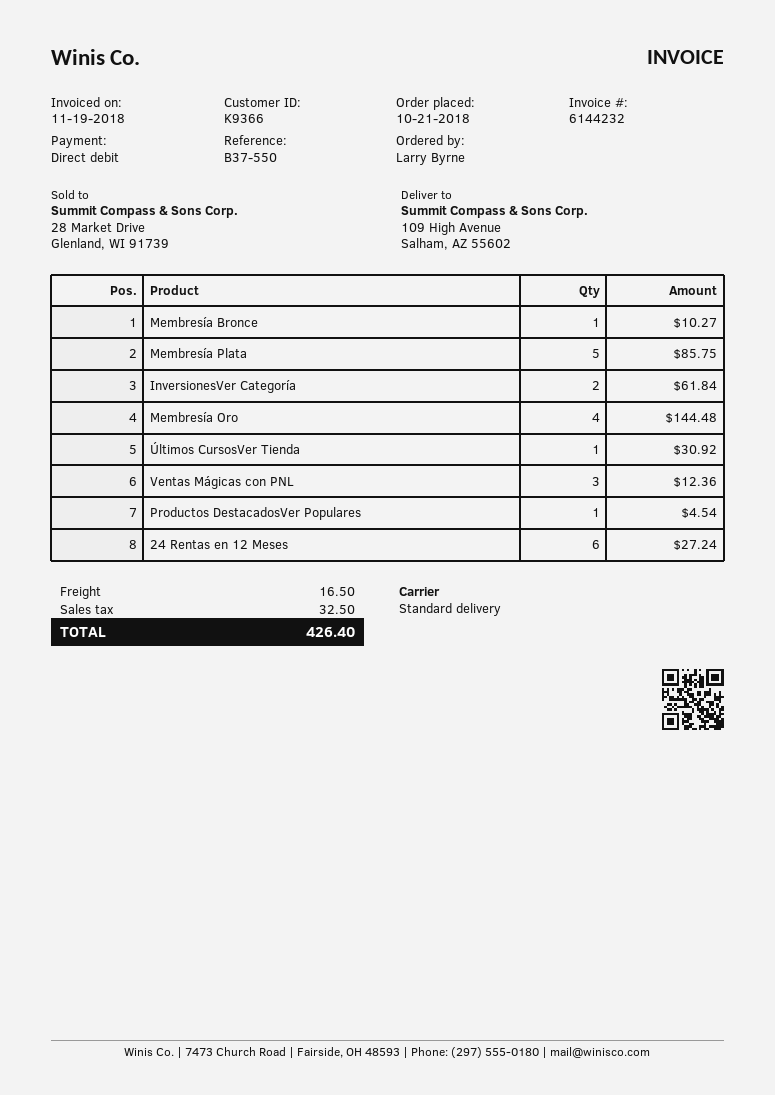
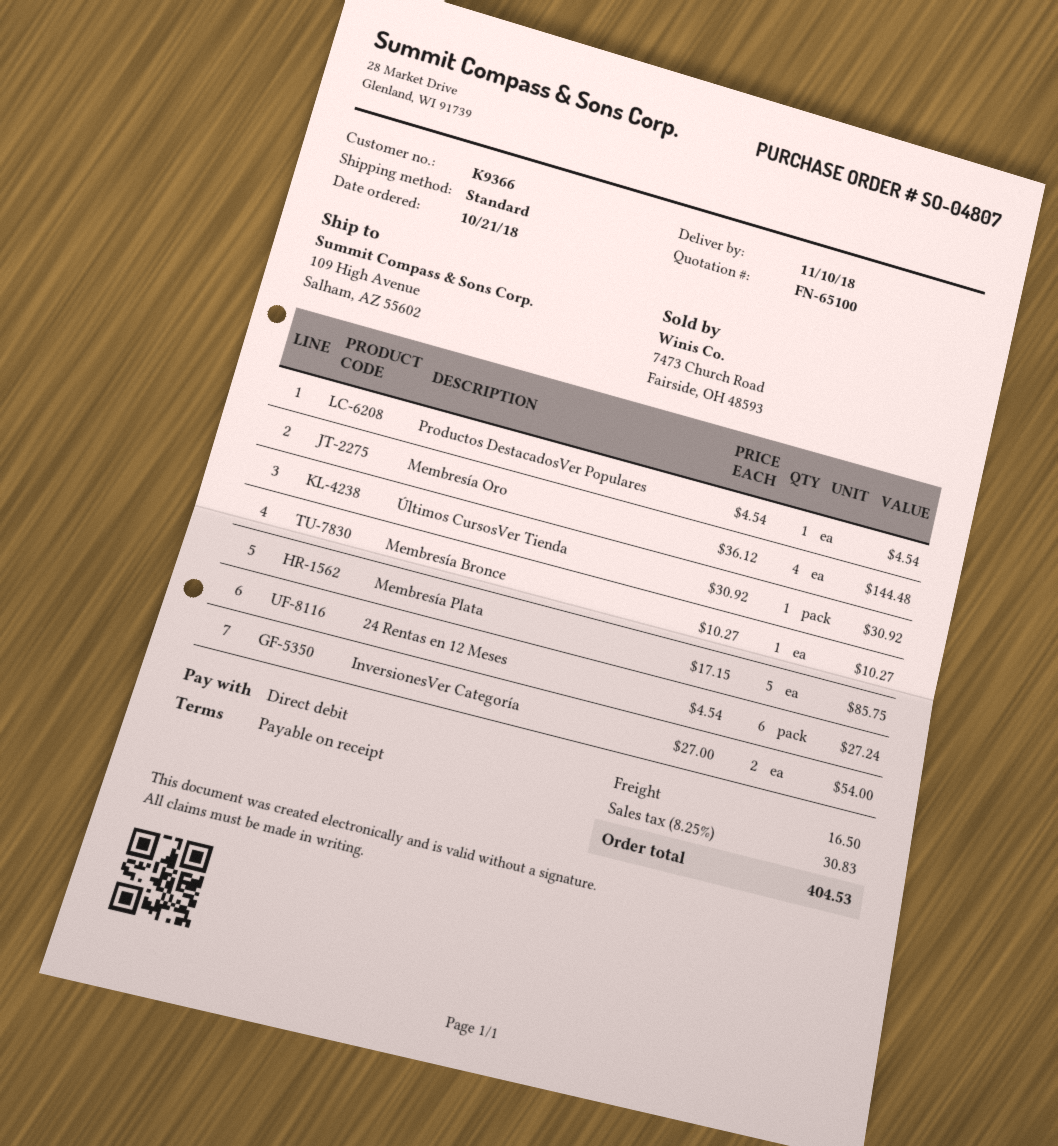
InversionesVer Categoría: 2 for 61.84 -> 2 for 54.00
Ventas Mágicas con PNL: 3 for 12.36 -> none
tax: 32.50 -> 30.83
total: 426.40 -> 404.53

